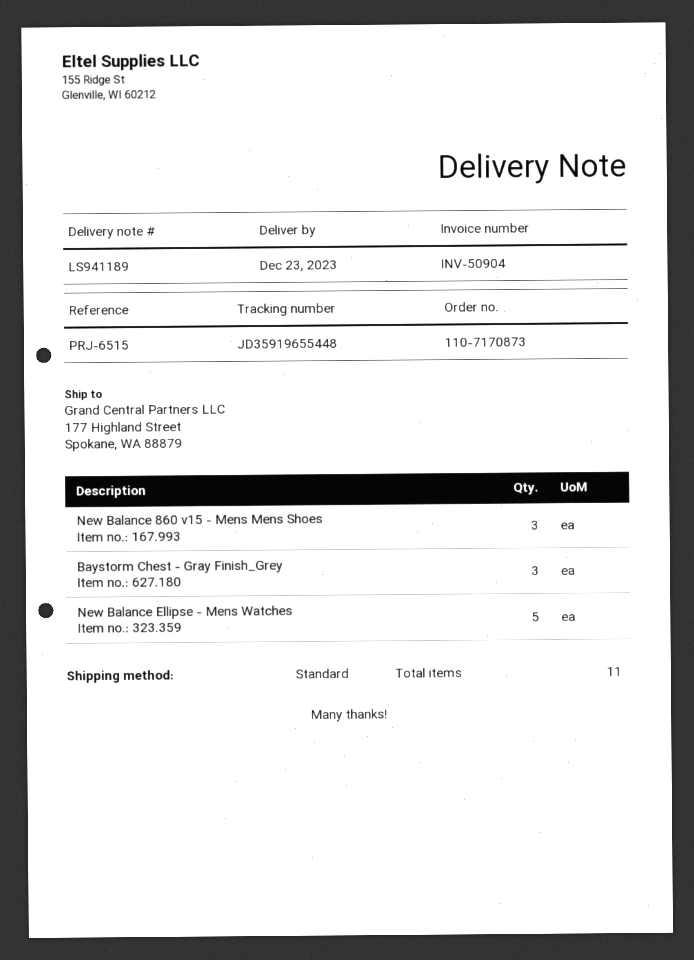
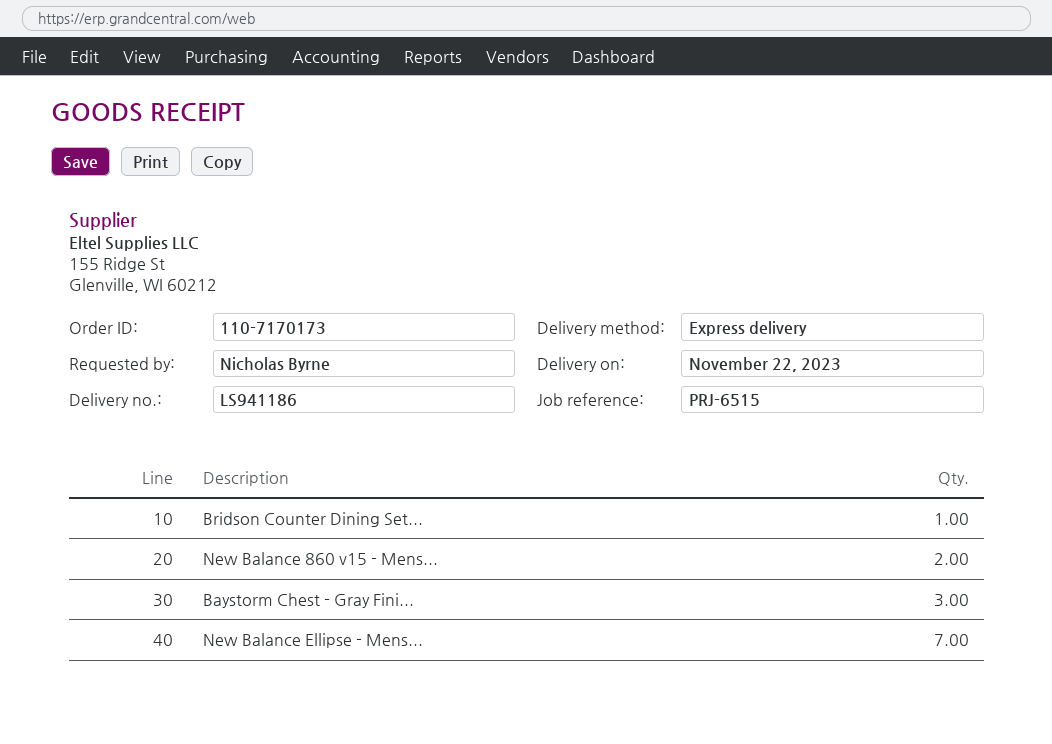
order number: 110-7170873 -> 110-7170173
delivery note number: LS941189 -> LS941186
delivery date: 2023-12-23 -> 2023-11-22
shipping method: standard -> express
New Balance 860 v15 - Mens Mens Shoes: 3 -> 2
New Balance Ellipse - Mens Watches: 5 -> 7
Bridson Counter Dining Set...: none -> 1

